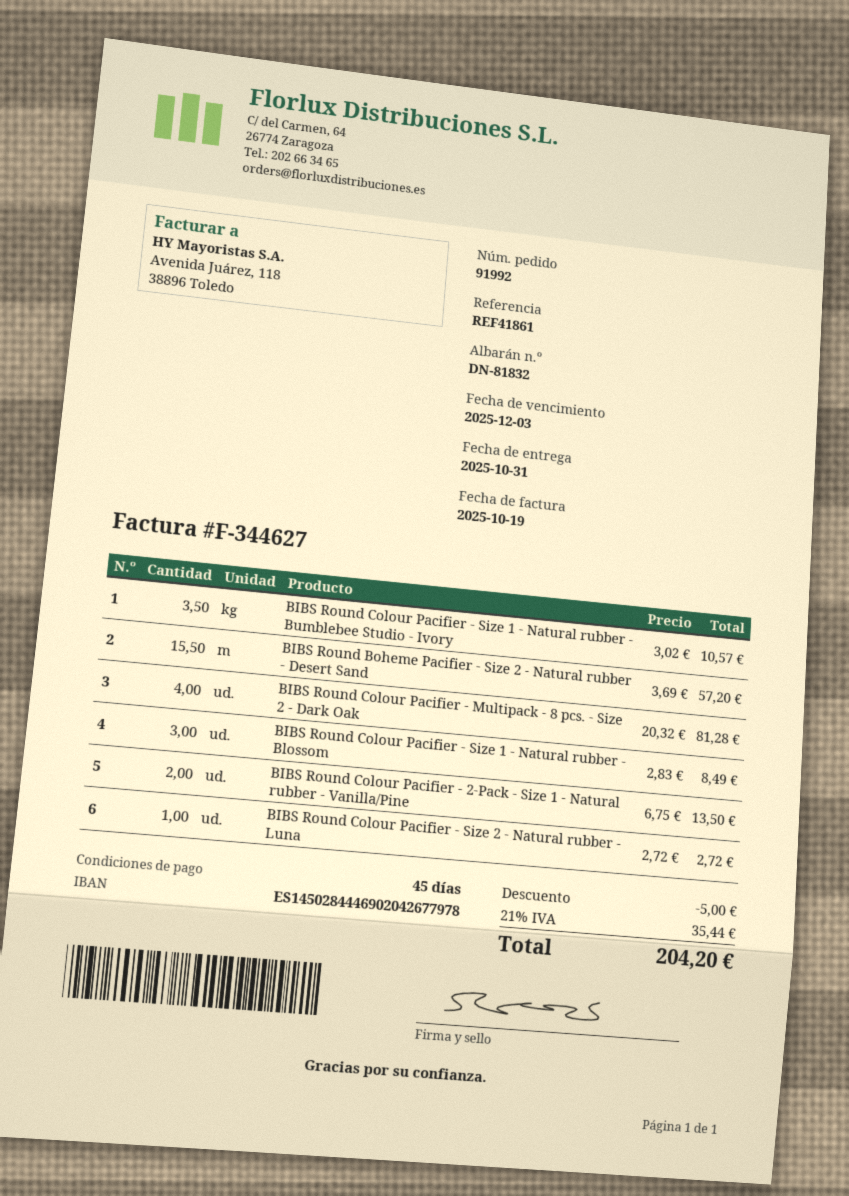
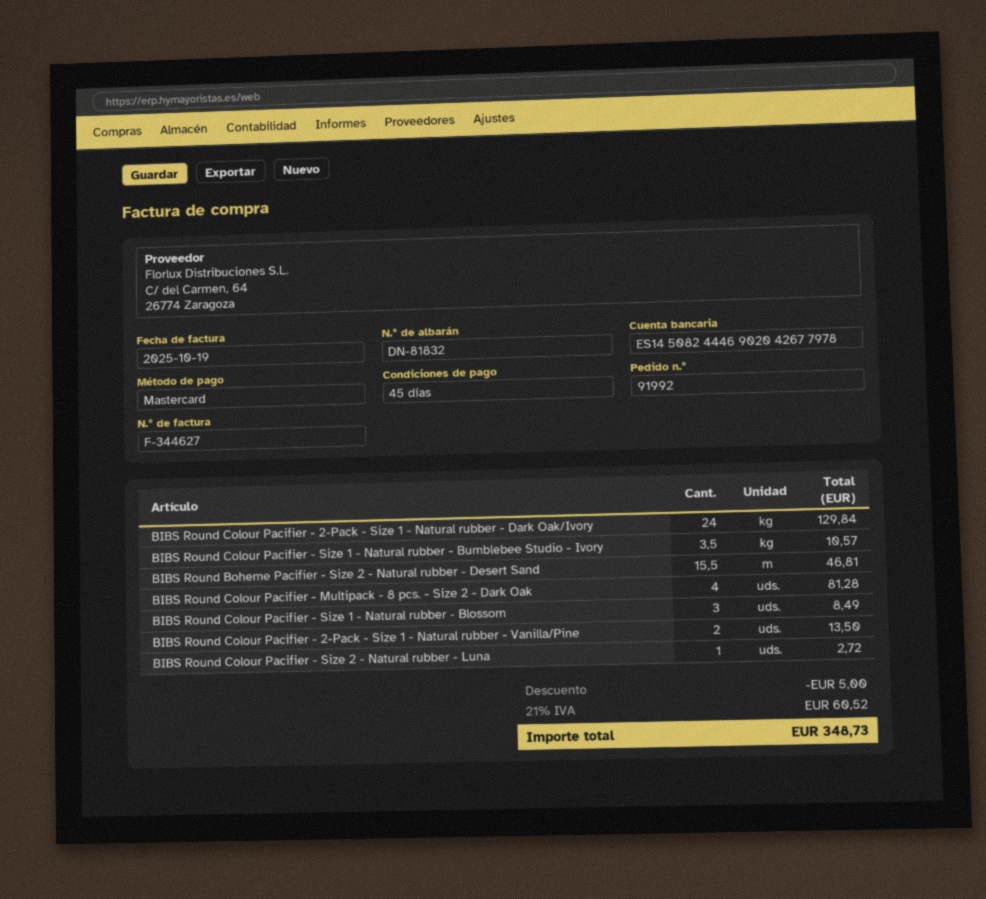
bank account: ES1450284446902042677978 -> ES1450824446902042677978
BIBS Round Boheme Pacifier - Size 2 - Natural rubber - Desert Sand: 15.5 for 57.20 -> 15.5 for 46.81
BIBS Round Colour Pacifier - 2-Pack - Size 1 - Natural rubber - Dark Oak/Ivory: none -> 24 for 129.84
tax: 21% = 35.44 -> 21% = 60.52
total: 204.20 -> 348.73

